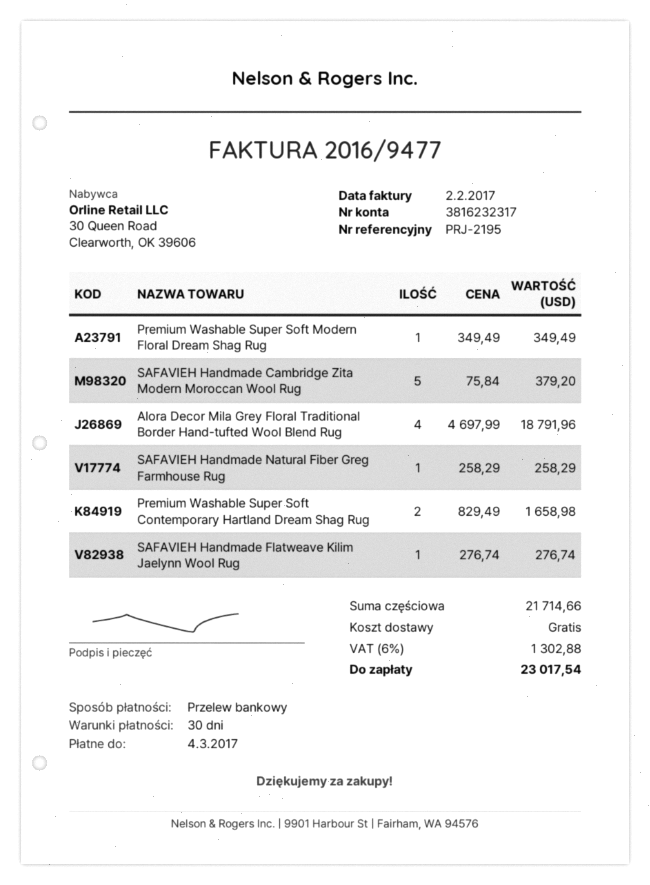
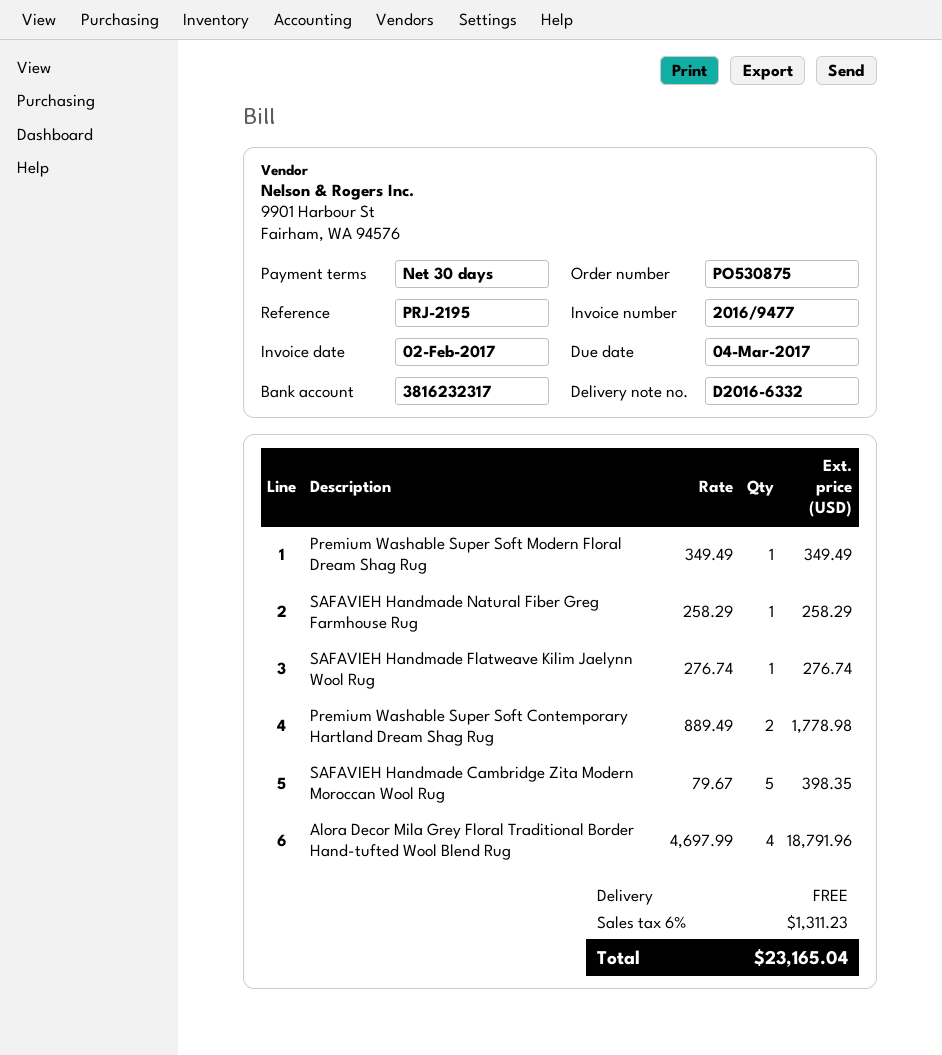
SAFAVIEH Handmade Cambridge Zita Modern Moroccan Wool Rug: 5 x 75.84 = 379.20 -> 5 x 79.67 = 398.35
Premium Washable Super Soft Contemporary Hartland Dream Shag Rug: 2 x 829.49 = 1658.98 -> 2 x 889.49 = 1778.98
tax: 6% = 1302.88 -> 6% = 1311.23
total: 23017.54 -> 23165.04

